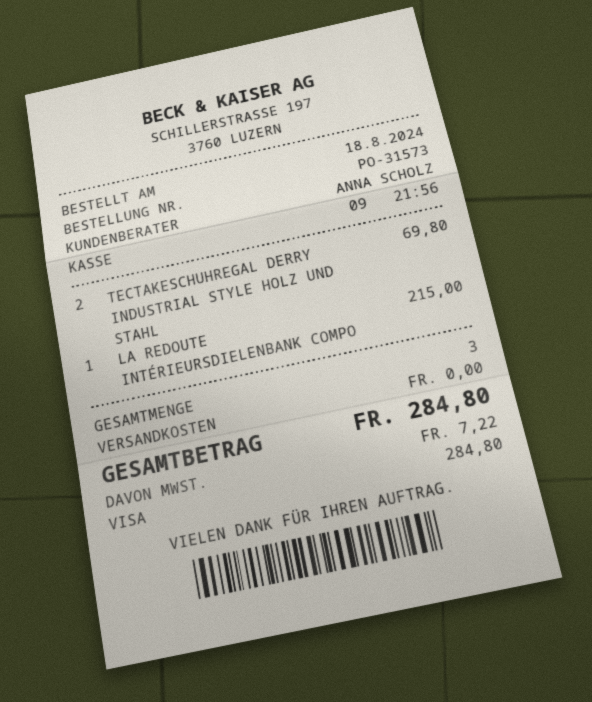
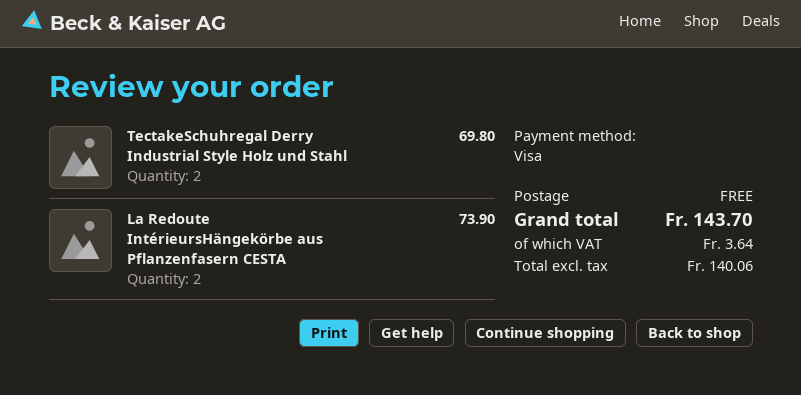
LA REDOUTE INTÉRIEURSDIELENBANK COMPO: 1 for 215.00 -> none
La Redoute IntérieursHängekörbe aus Pflanzenfasern CESTA: none -> 2 for 73.90
tax: 7.22 -> 3.64
total: 284.80 -> 143.70

